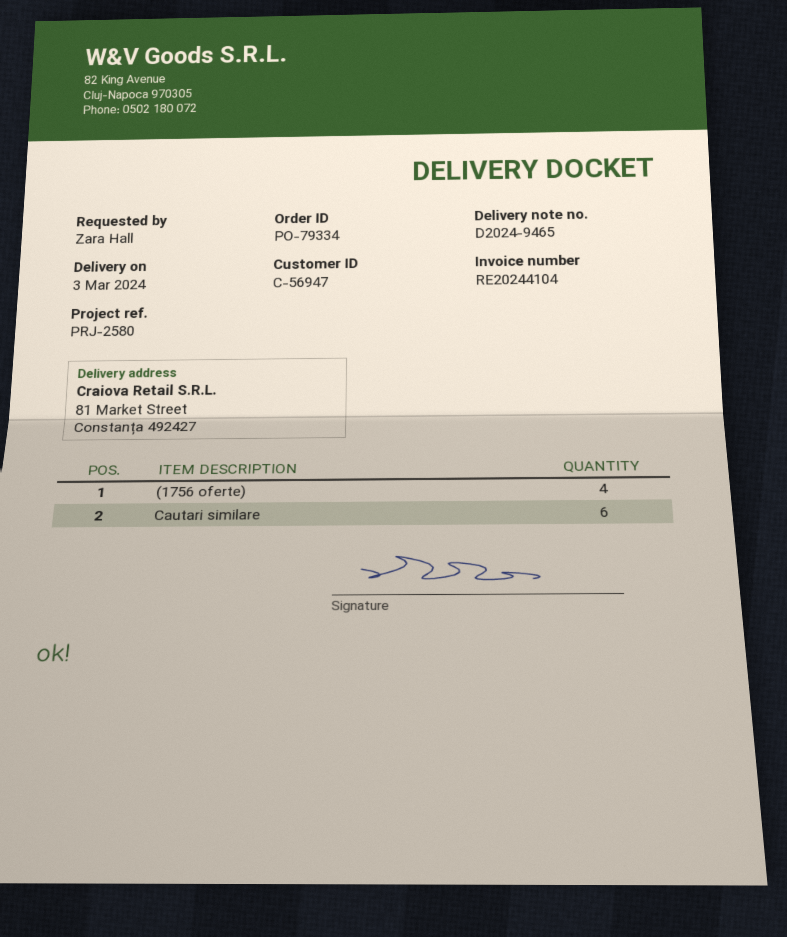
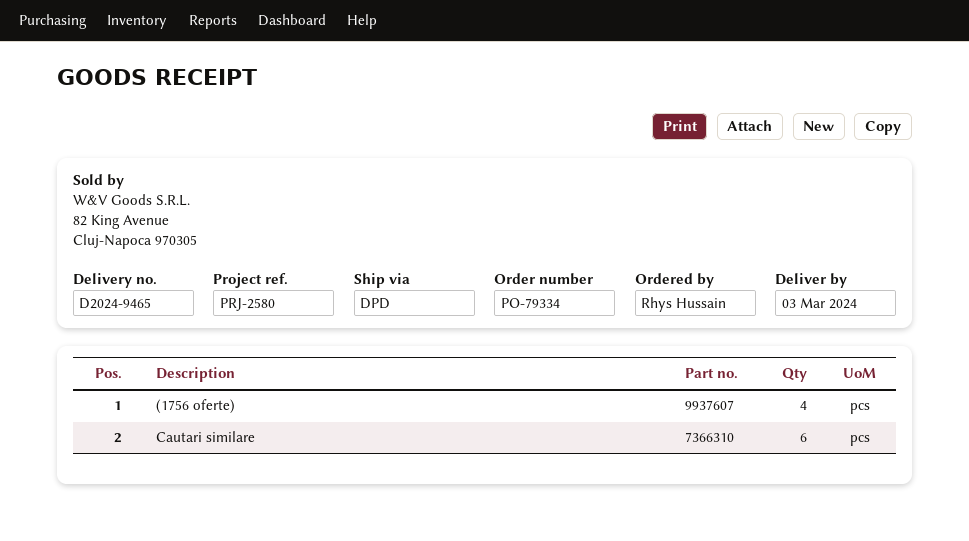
ordered by: Zara Hall -> Rhys Hussain

